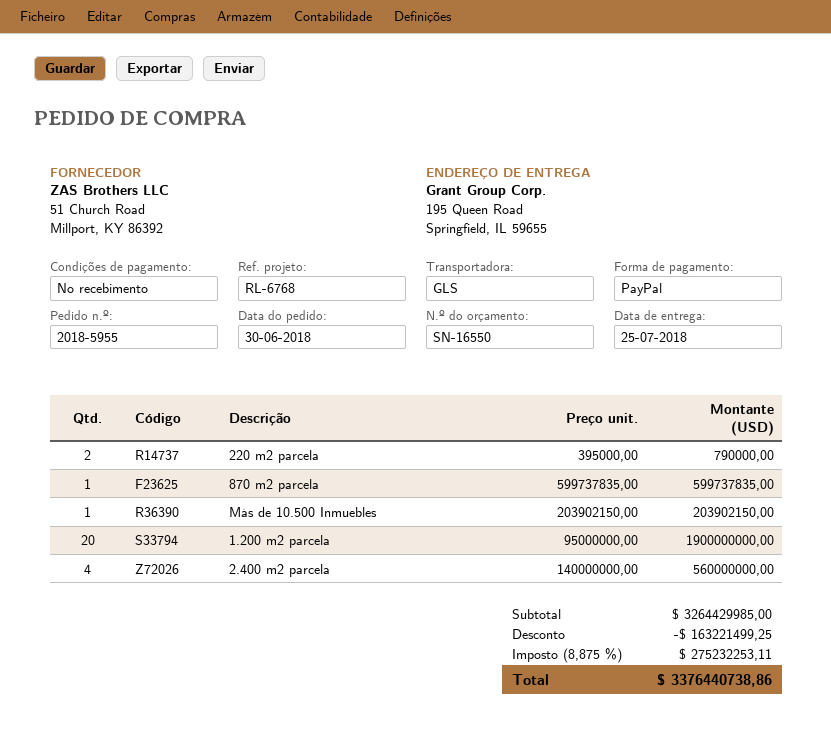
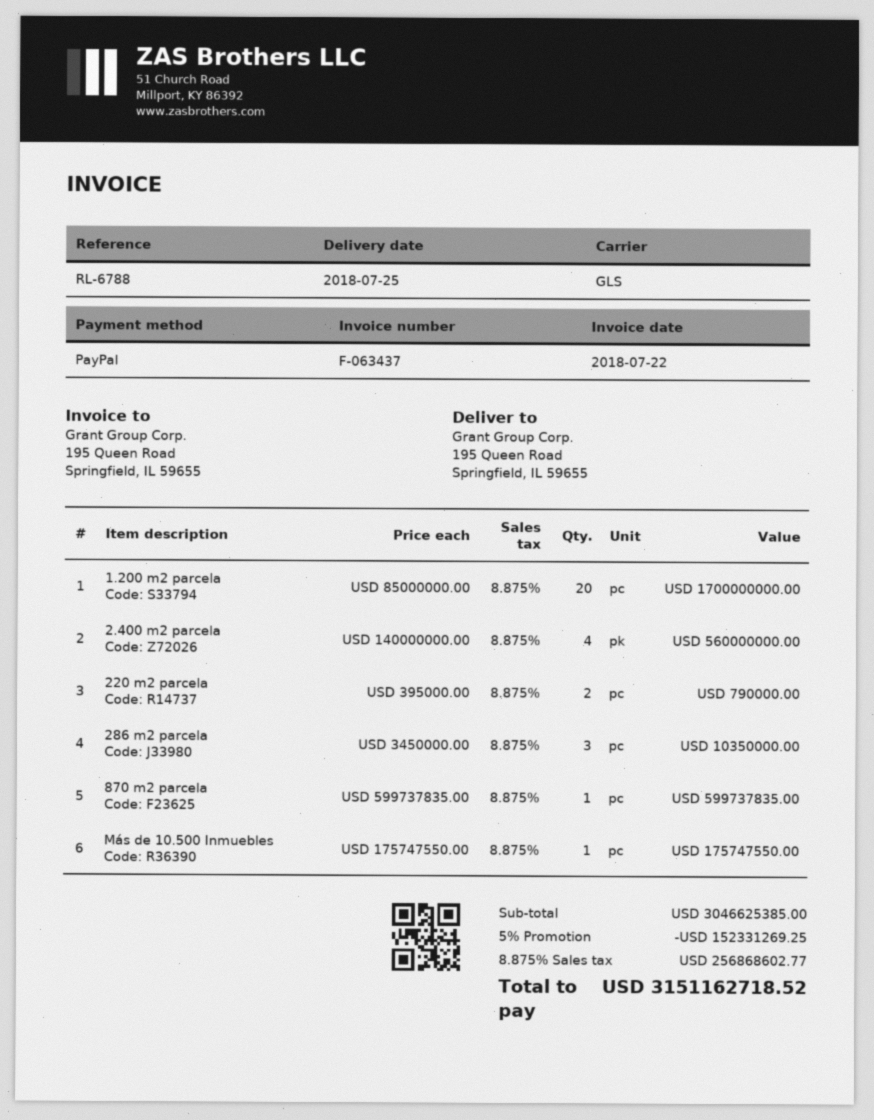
reference: RL-6768 -> RL-6788
Más de 10.500 Inmuebles: 1 x 203902150.00 = 203902150.00 -> 1 x 175747550.00 = 175747550.00
1.200 m2 parcela: 20 x 95000000.00 = 1900000000.00 -> 20 x 85000000.00 = 1700000000.00
286 m2 parcela: none -> 3 x 3450000.00 = 10350000.00
subtotal: 3264429985.00 -> 3046625385.00
discount: 163221499.25 -> 152331269.25
tax: 8.875% = 275232253.11 -> 8.875% = 256868602.77
total: 3376440738.86 -> 3151162718.52

